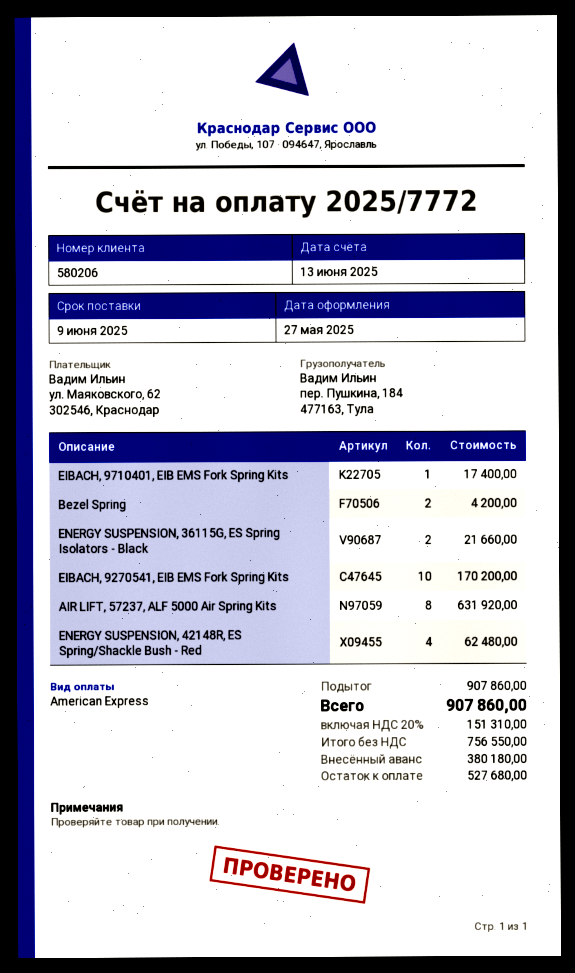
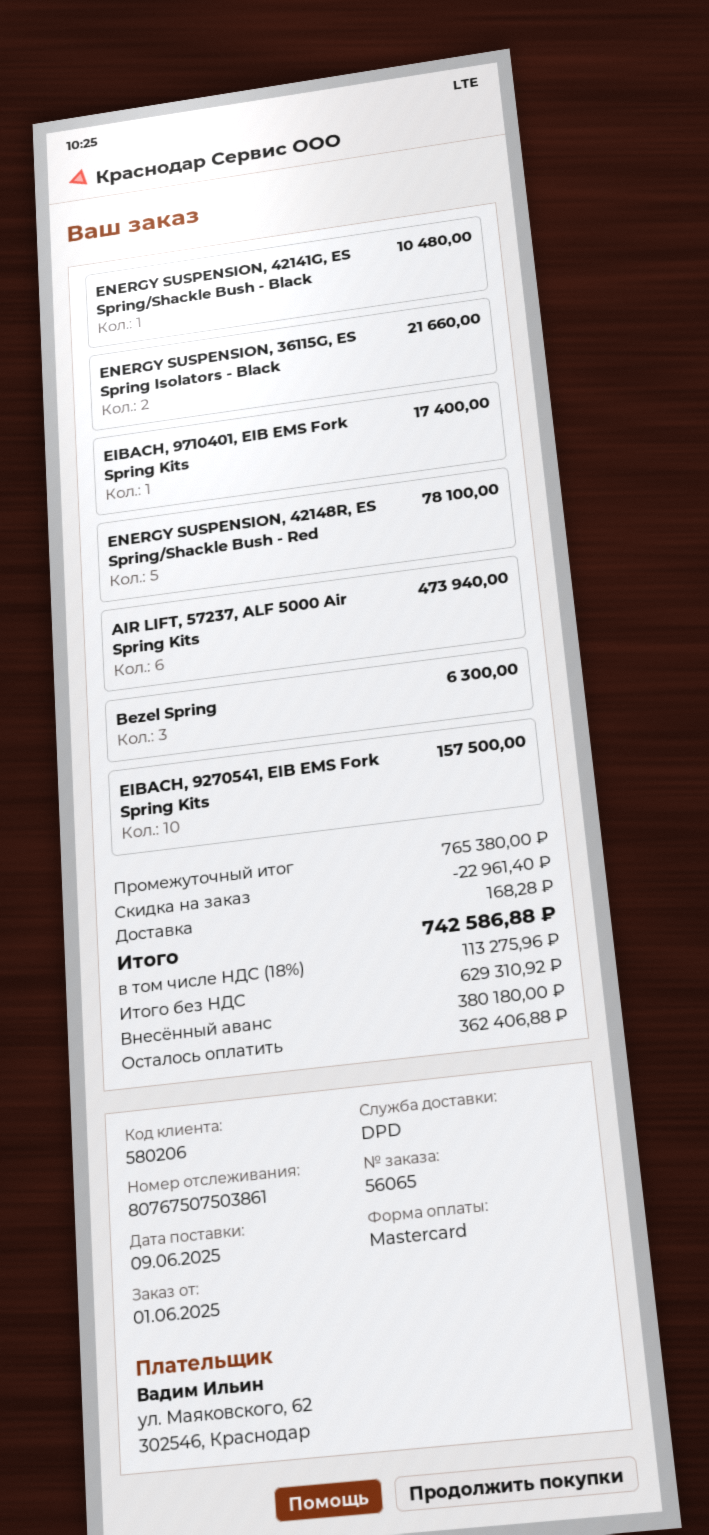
order date: 2025-05-27 -> 2025-06-01
payment method: American Express -> Mastercard
Bezel Spring: 2 for 4200.00 -> 3 for 6300.00
EIBACH, 9270541, EIB EMS Fork Spring Kits: 10 for 170200.00 -> 10 for 157500.00
AIR LIFT, 57237, ALF 5000 Air Spring Kits: 8 for 631920.00 -> 6 for 473940.00
ENERGY SUSPENSION, 42148R, ES Spring/Shackle Bush - Red: 4 for 62480.00 -> 5 for 78100.00
ENERGY SUSPENSION, 42141G, ES Spring/Shackle Bush - Black: none -> 1 for 10480.00
subtotal: 907860.00 -> 765380.00
discount: none -> 22961.40
shipping: none -> 168.28
net: 756550.00 -> 629310.92
tax: 20% = 151310.00 -> 18% = 113275.96
total: 907860.00 -> 742586.88
balance: 527680.00 -> 362406.88

